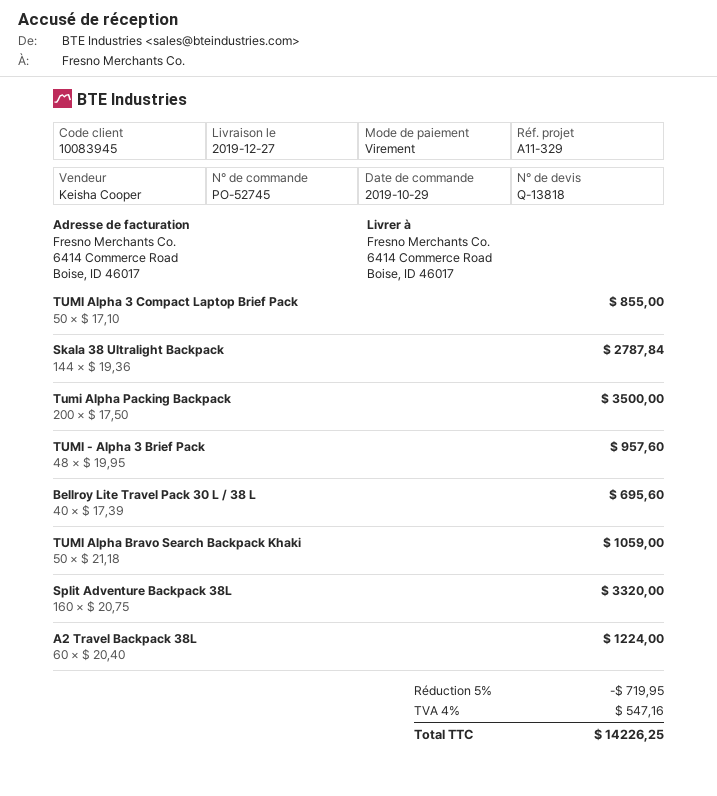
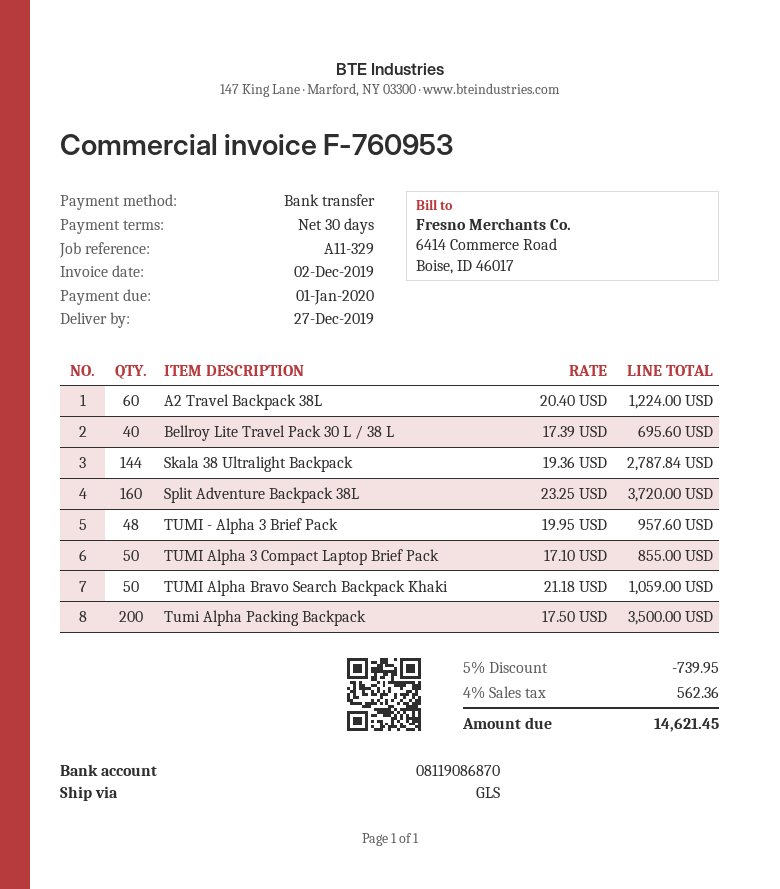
Split Adventure Backpack 38L: 160 x 20.75 = 3320.00 -> 160 x 23.25 = 3720.00
discount: 5% = 719.95 -> 5% = 739.95
tax: 4% = 547.16 -> 4% = 562.36
total: 14226.25 -> 14621.45

